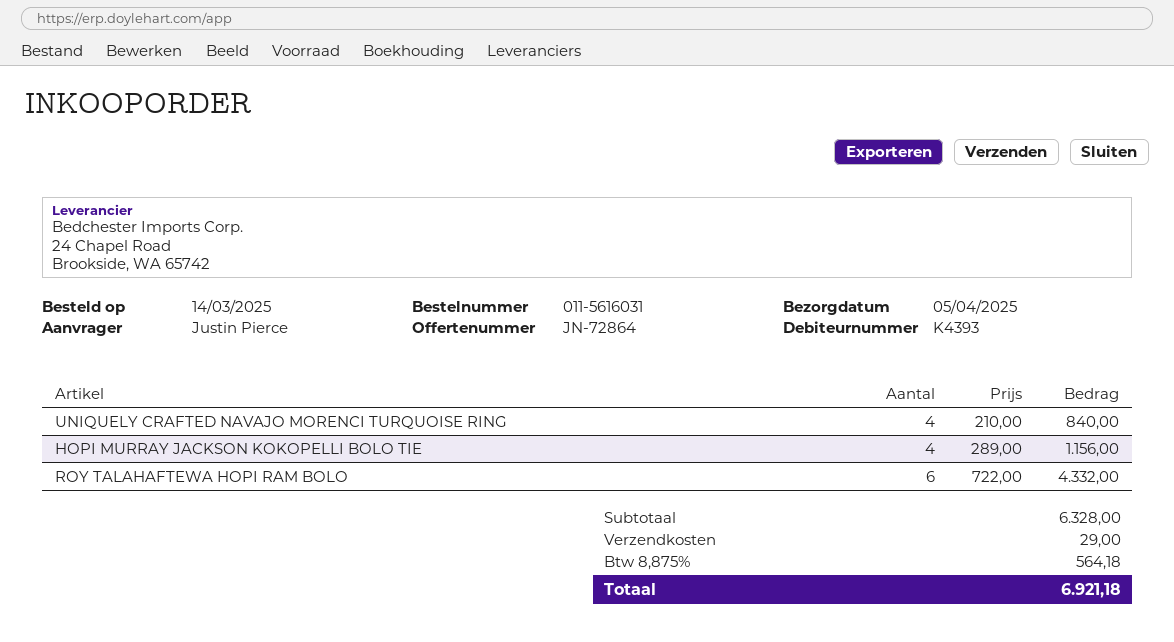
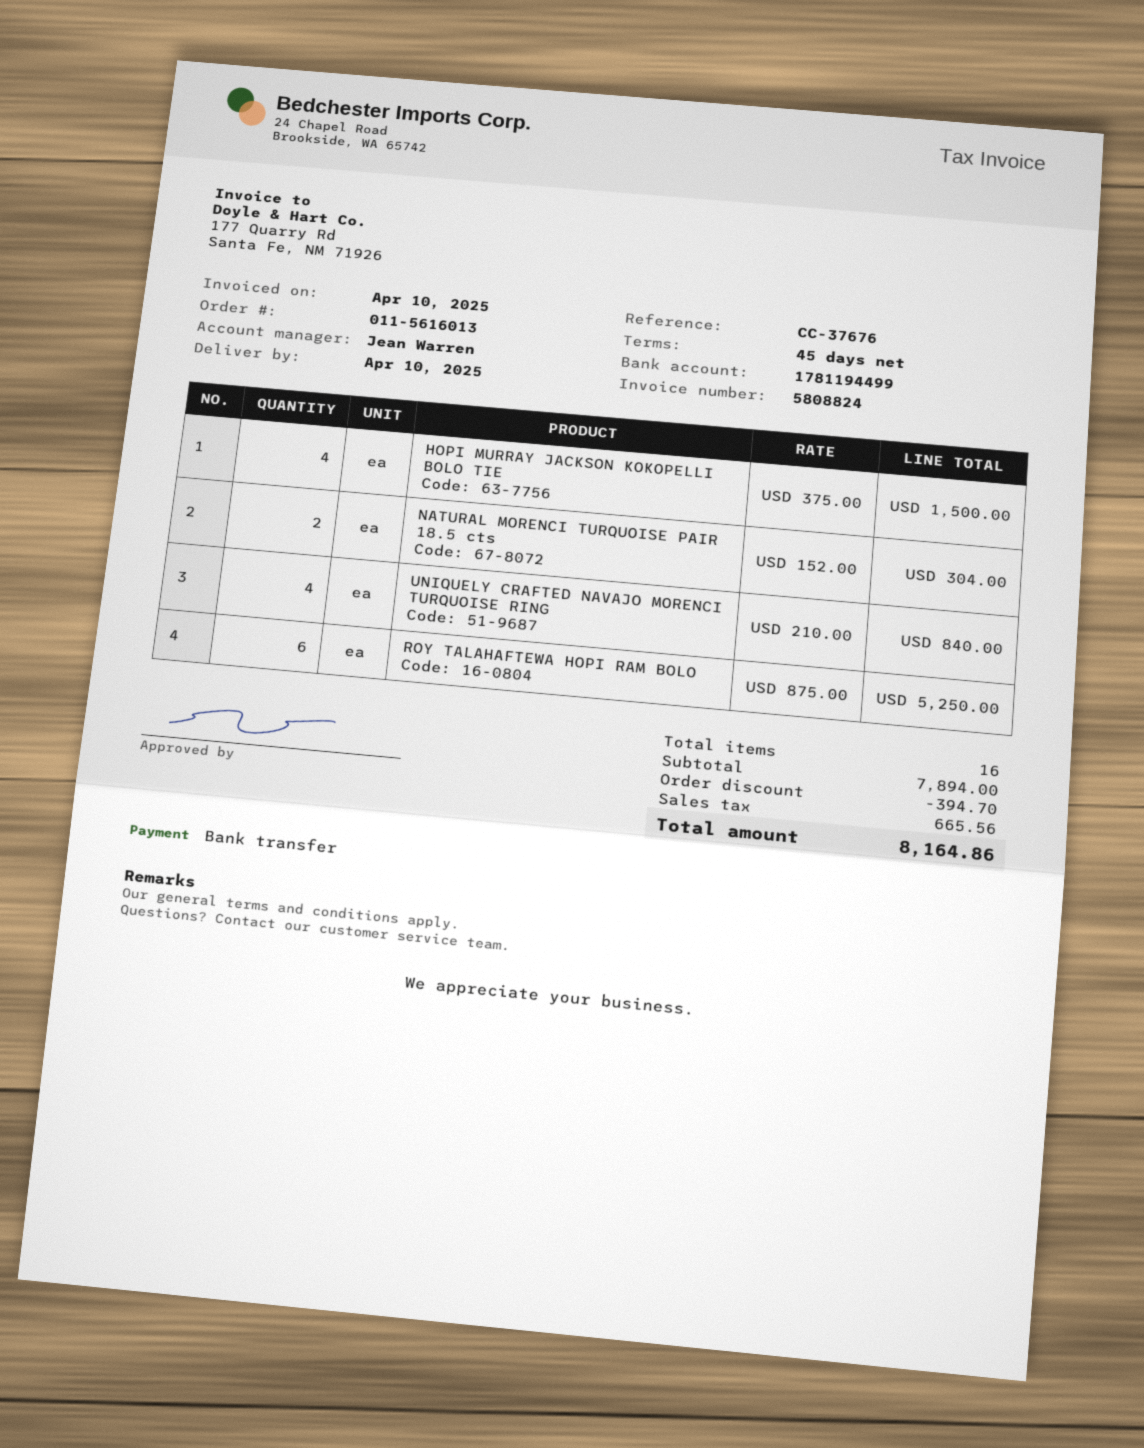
order number: 011-5616031 -> 011-5616013
delivery date: 2025-04-05 -> 2025-04-10
HOPI MURRAY JACKSON KOKOPELLI BOLO TIE: 4 x 289.00 = 1156.00 -> 4 x 375.00 = 1500.00
ROY TALAHAFTEWA HOPI RAM BOLO: 6 x 722.00 = 4332.00 -> 6 x 875.00 = 5250.00
NATURAL MORENCI TURQUOISE PAIR 18.5 cts: none -> 2 x 152.00 = 304.00
subtotal: 6328.00 -> 7894.00
discount: none -> 394.70
shipping: 29.00 -> none
tax: 564.18 -> 665.56
total: 6921.18 -> 8164.86

